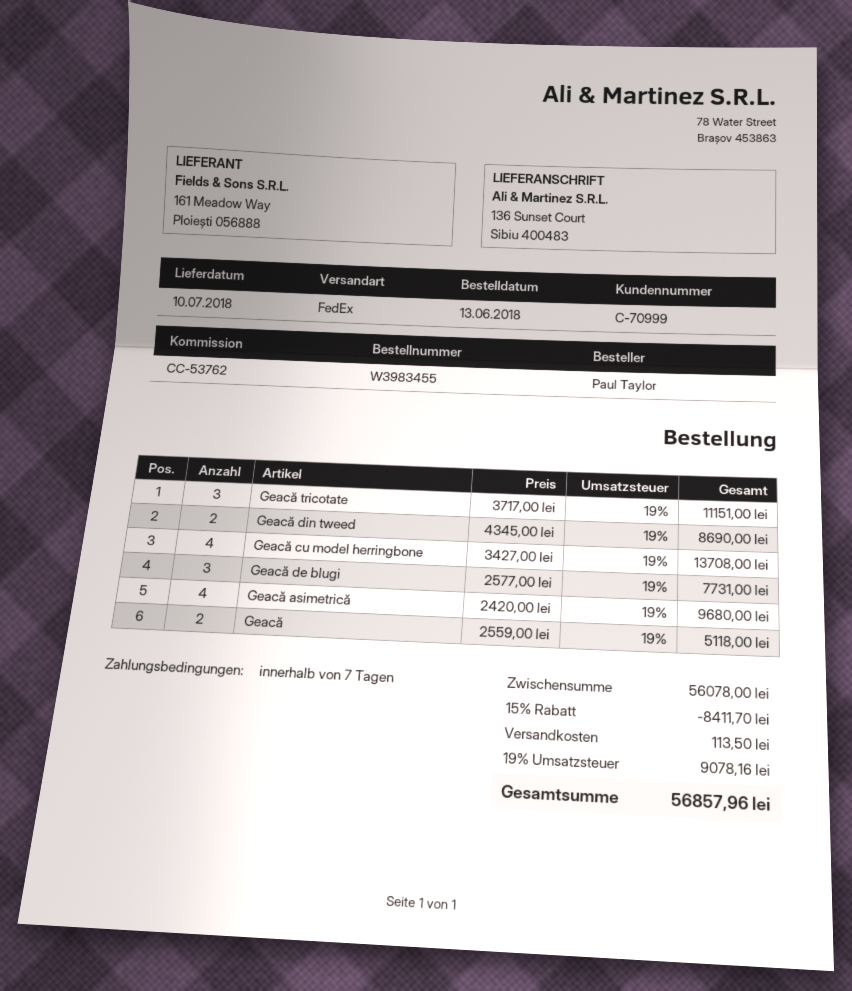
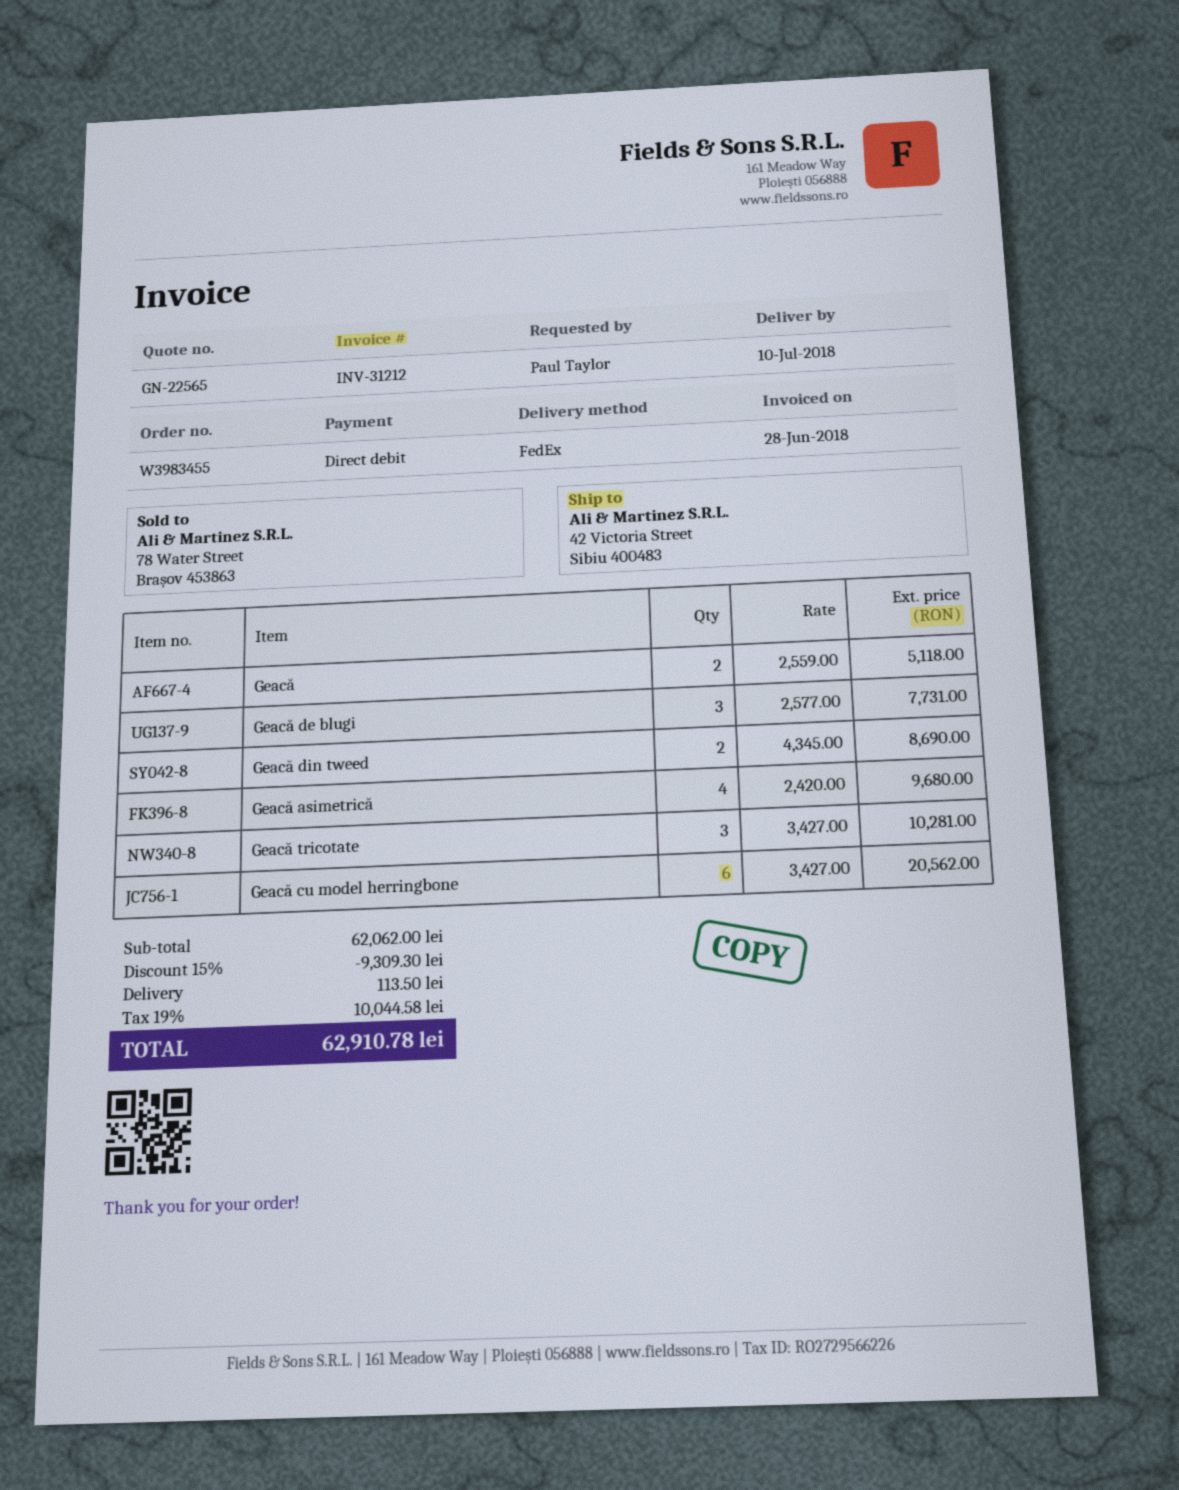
ship to: 136 Sunset Court, Sibiu 400483 -> 42 Victoria Street, Sibiu 400483
Geacă tricotate: 3 x 3717.00 = 11151.00 -> 3 x 3427.00 = 10281.00
Geacă cu model herringbone: 4 x 3427.00 = 13708.00 -> 6 x 3427.00 = 20562.00
subtotal: 56078.00 -> 62062.00
discount: 15% = 8411.70 -> 15% = 9309.30
tax: 19% = 9078.16 -> 19% = 10044.58
total: 56857.96 -> 62910.78

